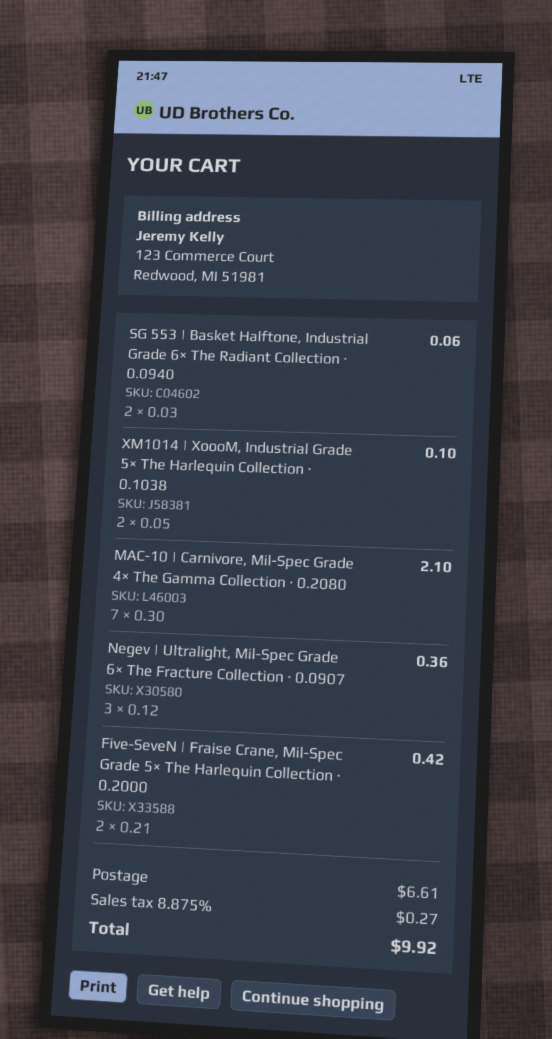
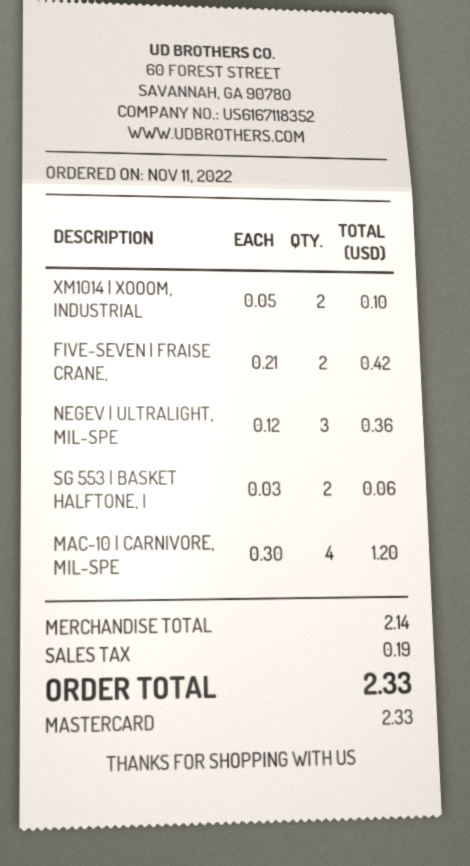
MAC-10 | Carnivore, Mil-Spec Grade 4× The Gamma Collection · 0.2080: 7 x 0.30 = 2.10 -> 4 x 0.30 = 1.20
shipping: 6.61 -> none
tax: 0.27 -> 0.19
total: 9.92 -> 2.33

